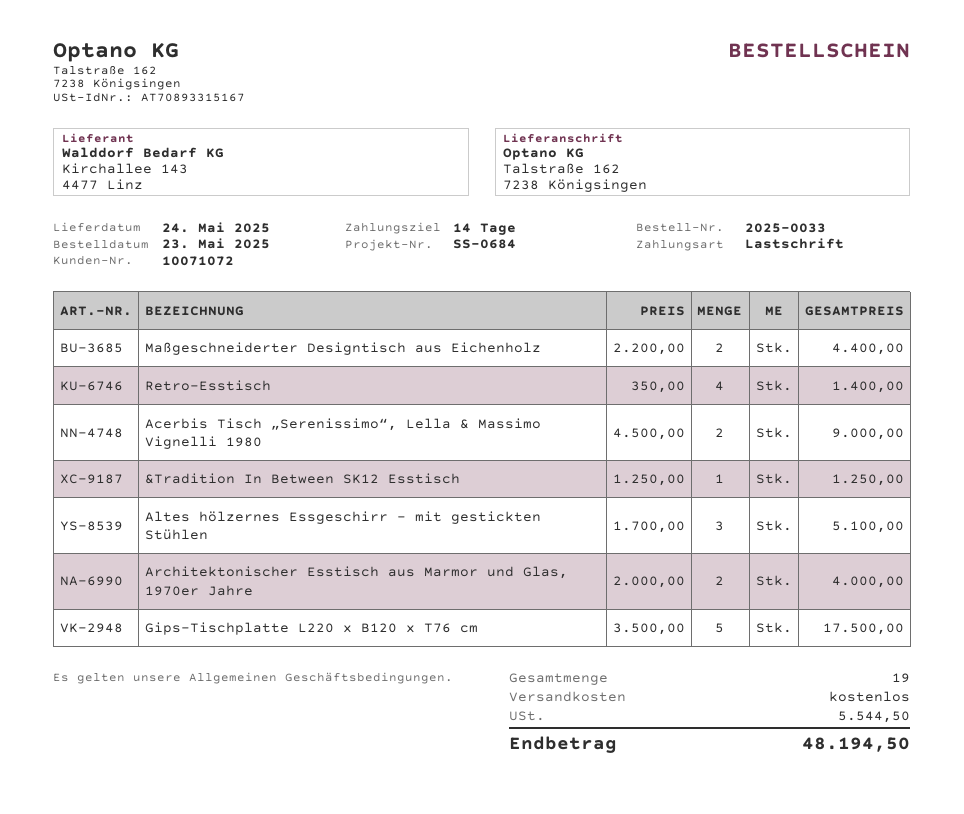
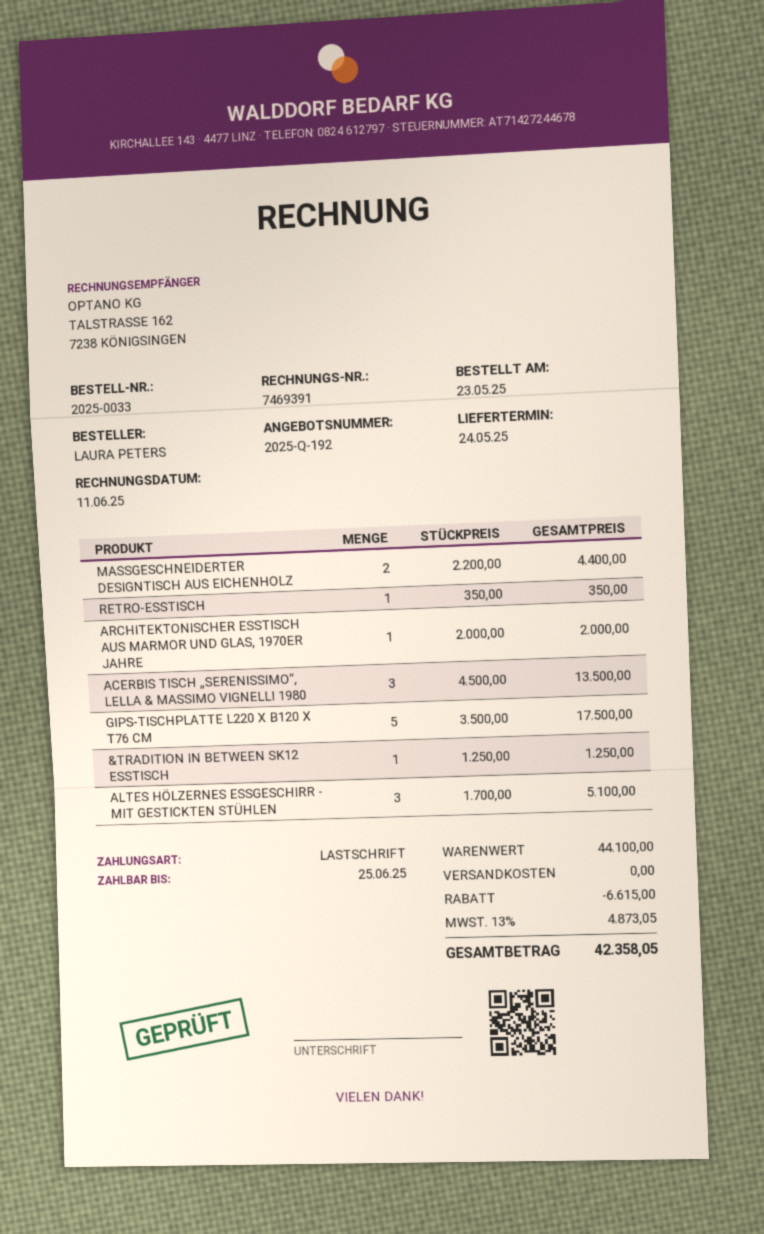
Retro-Esstisch: 4 x 350.00 = 1400.00 -> 1 x 350.00 = 350.00
Acerbis Tisch „Serenissimo“, Lella & Massimo Vignelli 1980: 2 x 4500.00 = 9000.00 -> 3 x 4500.00 = 13500.00
Architektonischer Esstisch aus Marmor und Glas, 1970er Jahre: 2 x 2000.00 = 4000.00 -> 1 x 2000.00 = 2000.00
discount: none -> 6615.00
tax: 5544.50 -> 4873.05
total: 48194.50 -> 42358.05

